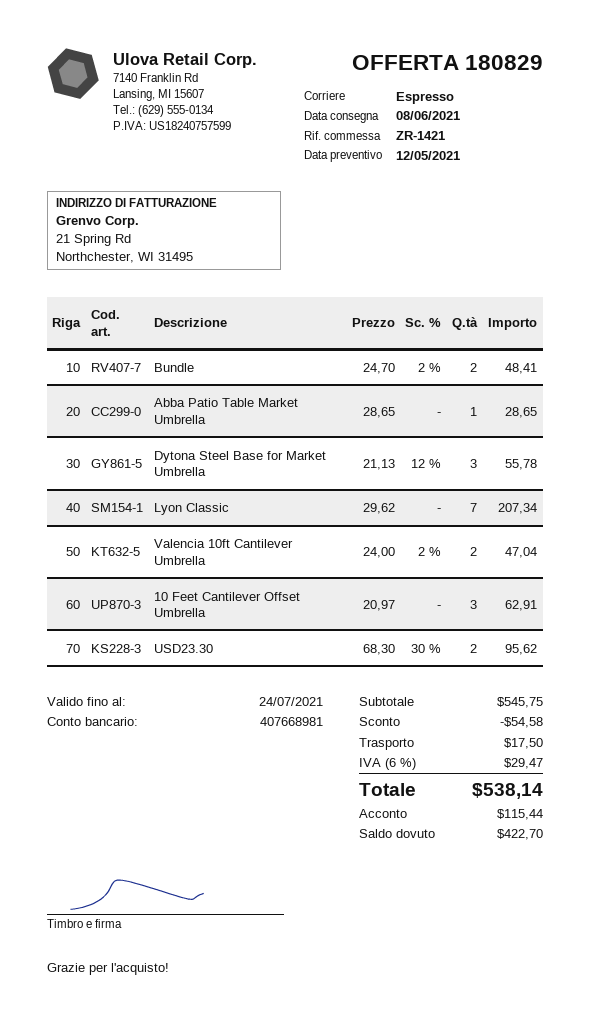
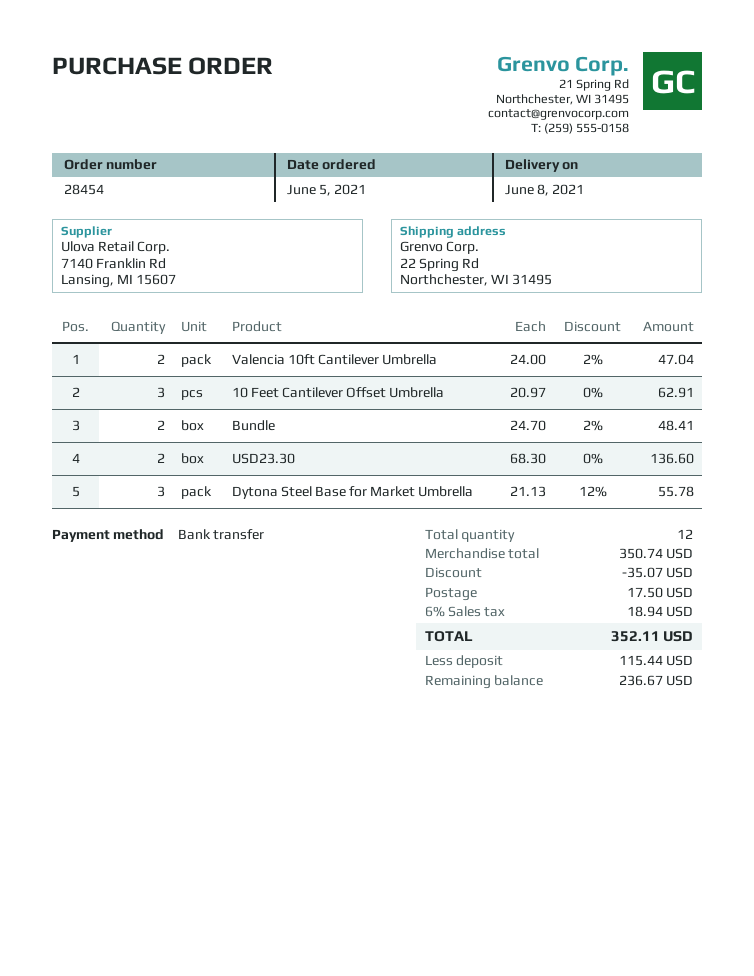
Abba Patio Table Market Umbrella: 1 x 28.65 = 28.65 -> none
Lyon Classic: 7 x 29.62 = 207.34 -> none
USD23.30: 2 x 68.30 - 30% = 95.62 -> 2 x 68.30 = 136.60
subtotal: 545.75 -> 350.74
discount: 54.58 -> 35.07
tax: 6% = 29.47 -> 6% = 18.94
total: 538.14 -> 352.11
balance: 422.70 -> 236.67

